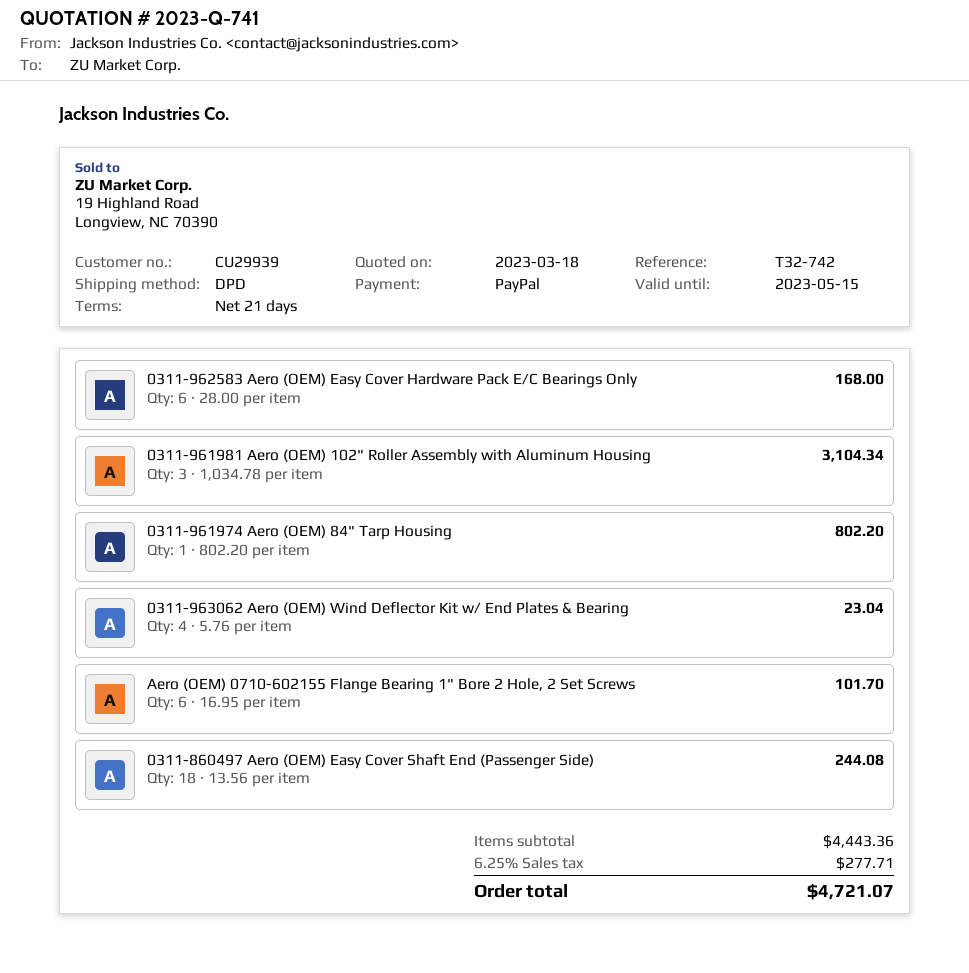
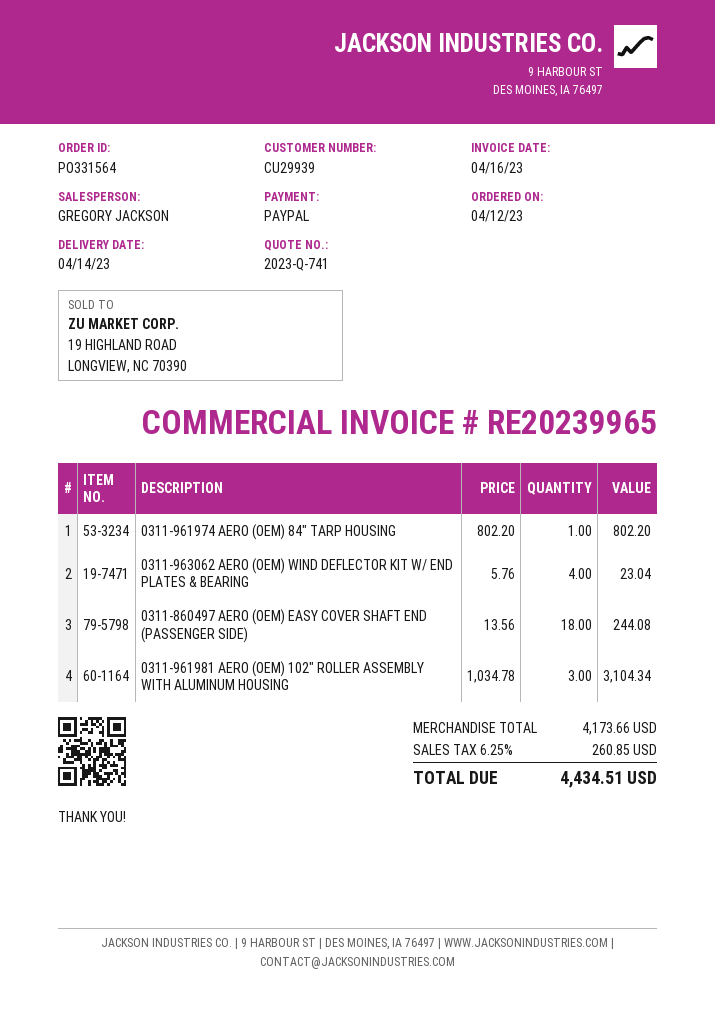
0311-962583 Aero (OEM) Easy Cover Hardware Pack E/C Bearings Only: 6 x 28.00 = 168.00 -> none
Aero (OEM) 0710-602155 Flange Bearing 1" Bore 2 Hole, 2 Set Screws: 6 x 16.95 = 101.70 -> none
subtotal: 4443.36 -> 4173.66
tax: 6.25% = 277.71 -> 6.25% = 260.85
total: 4721.07 -> 4434.51

